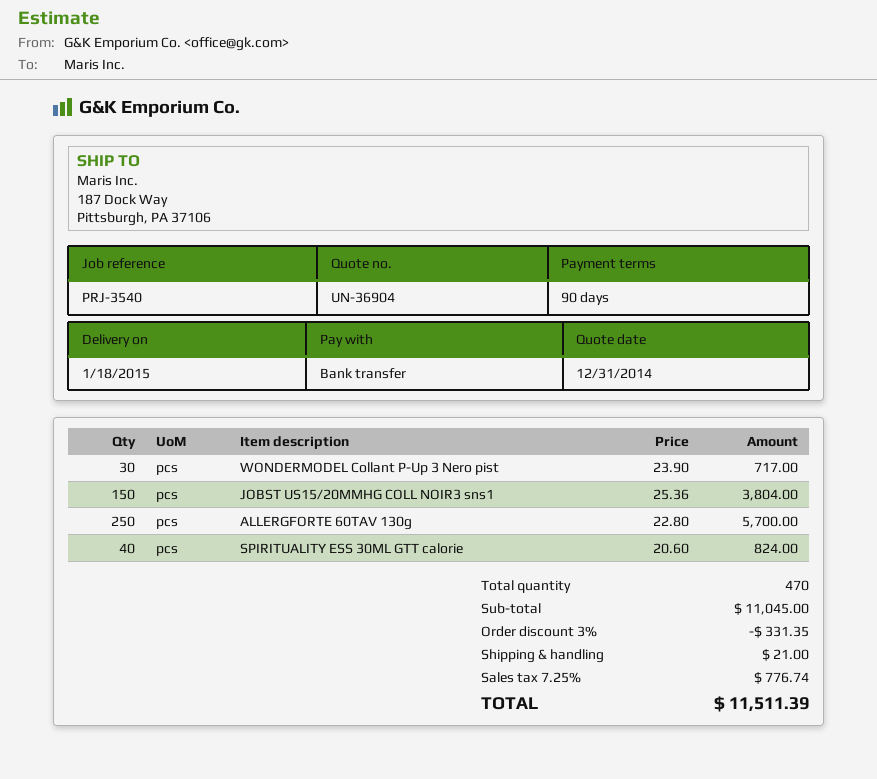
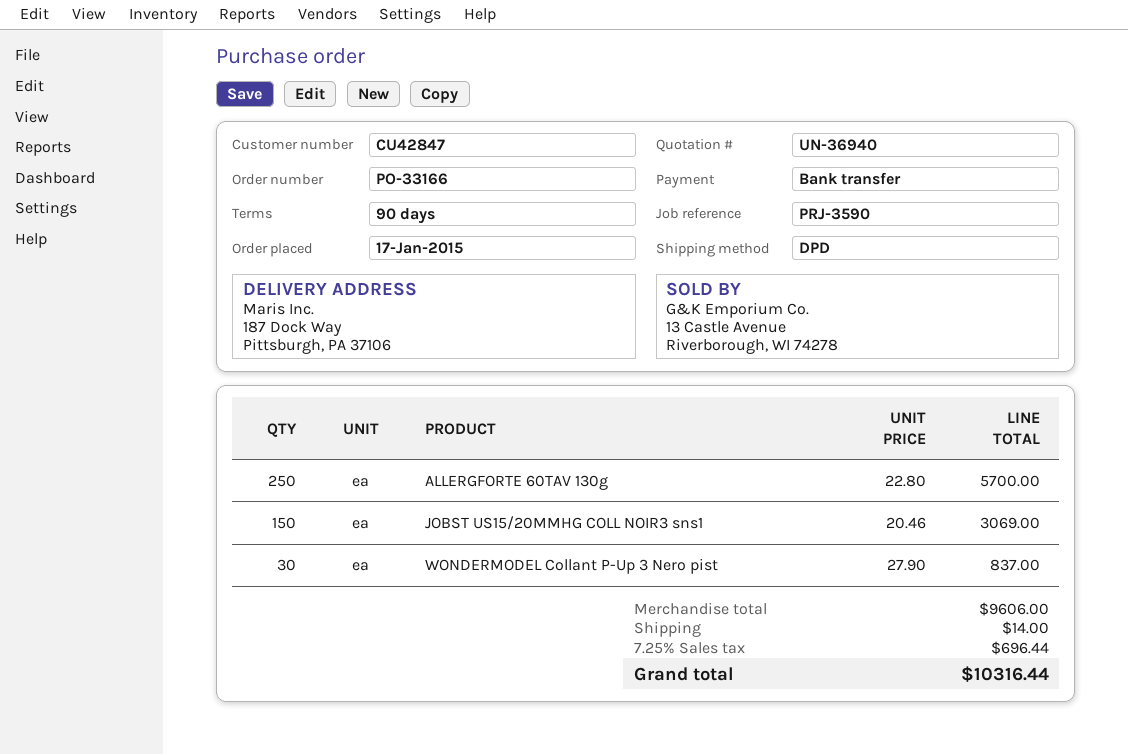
quote number: UN-36904 -> UN-36940
reference: PRJ-3540 -> PRJ-3590
WONDERMODEL Collant P-Up 3 Nero pist: 30 x 23.90 = 717.00 -> 30 x 27.90 = 837.00
JOBST US15/20MMHG COLL NOIR3 sns1: 150 x 25.36 = 3804.00 -> 150 x 20.46 = 3069.00
SPIRITUALITY ESS 30ML GTT calorie: 40 x 20.60 = 824.00 -> none
subtotal: 11045.00 -> 9606.00
discount: 3% = 331.35 -> none
shipping: 21.00 -> 14.00
tax: 7.25% = 776.74 -> 7.25% = 696.44
total: 11511.39 -> 10316.44

